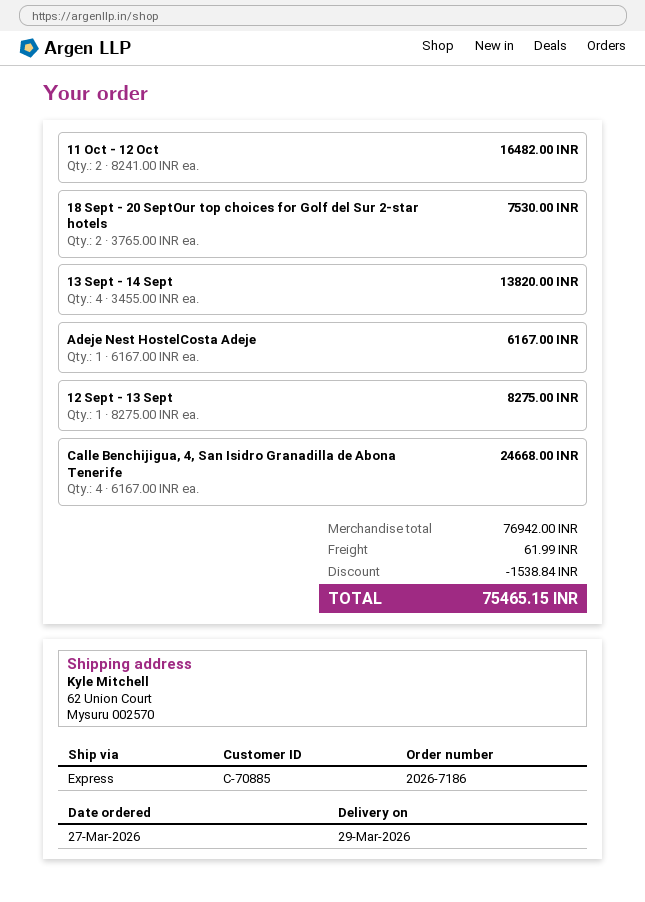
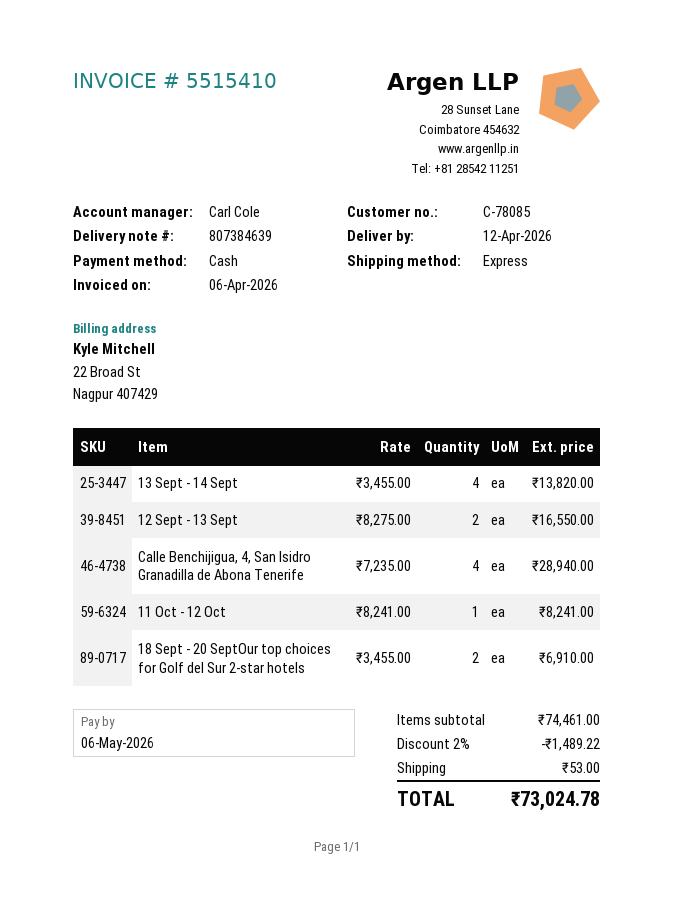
delivery date: 2026-03-29 -> 2026-04-12
customer number: C-70885 -> C-78085
11 Oct - 12 Oct: 2 x 8241.00 = 16482.00 -> 1 x 8241.00 = 8241.00
18 Sept - 20 SeptOur top choices for Golf del Sur 2-star hotels: 2 x 3765.00 = 7530.00 -> 2 x 3455.00 = 6910.00
Adeje Nest HostelCosta Adeje: 1 x 6167.00 = 6167.00 -> none
12 Sept - 13 Sept: 1 x 8275.00 = 8275.00 -> 2 x 8275.00 = 16550.00
Calle Benchijigua, 4, San Isidro Granadilla de Abona Tenerife: 4 x 6167.00 = 24668.00 -> 4 x 7235.00 = 28940.00
subtotal: 76942.00 -> 74461.00
discount: 1538.84 -> 1489.22
shipping: 61.99 -> 53.00
total: 75465.15 -> 73024.78

